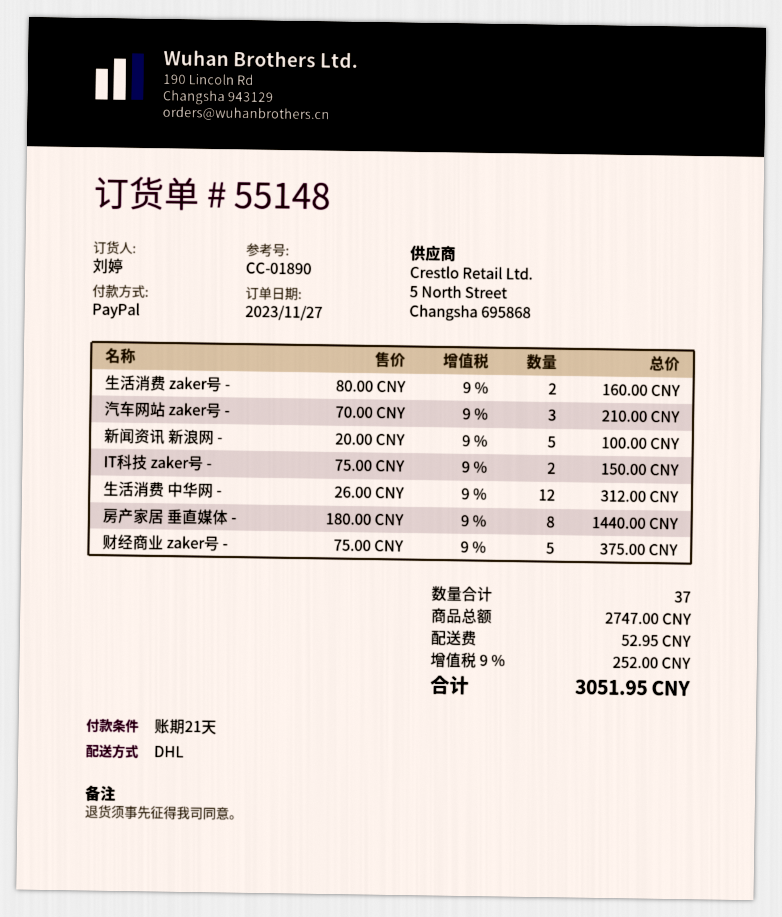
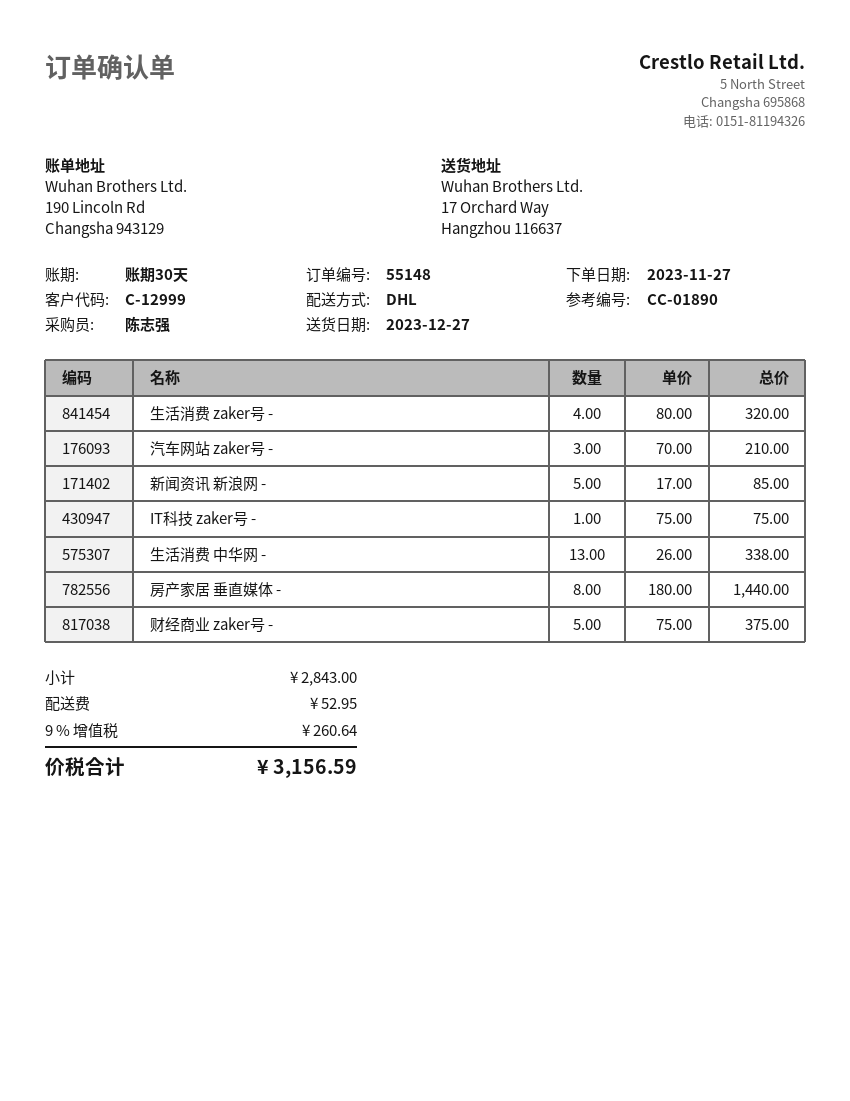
payment terms: 21 days -> 30 days
ordered by: 刘婷 -> 陈志强
生活消费 zaker号 -: 2 x 80.00 = 160.00 -> 4 x 80.00 = 320.00
新闻资讯 新浪网 -: 5 x 20.00 = 100.00 -> 5 x 17.00 = 85.00
IT科技 zaker号 -: 2 x 75.00 = 150.00 -> 1 x 75.00 = 75.00
生活消费 中华网 -: 12 x 26.00 = 312.00 -> 13 x 26.00 = 338.00
subtotal: 2747.00 -> 2843.00
tax: 9% = 252.00 -> 9% = 260.64
total: 3051.95 -> 3156.59

